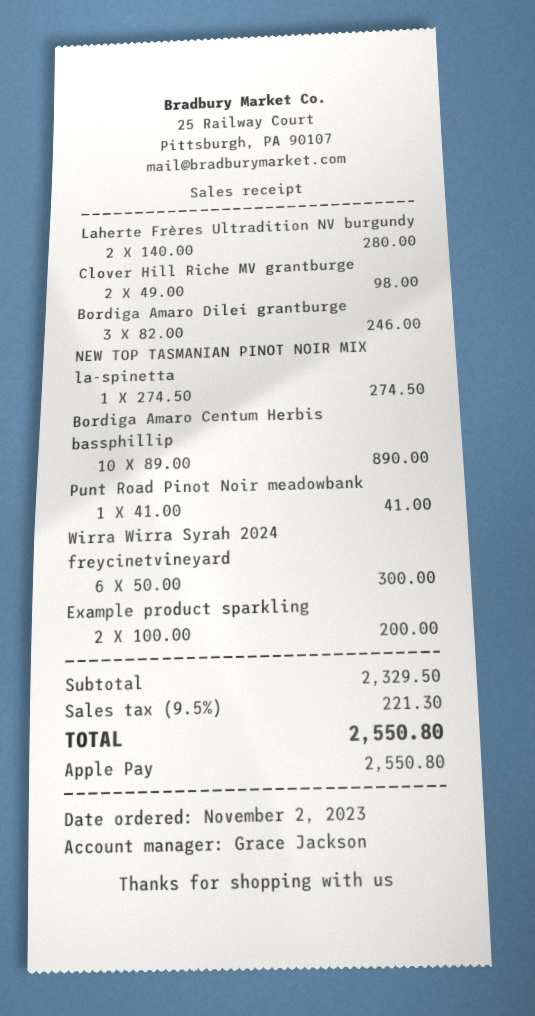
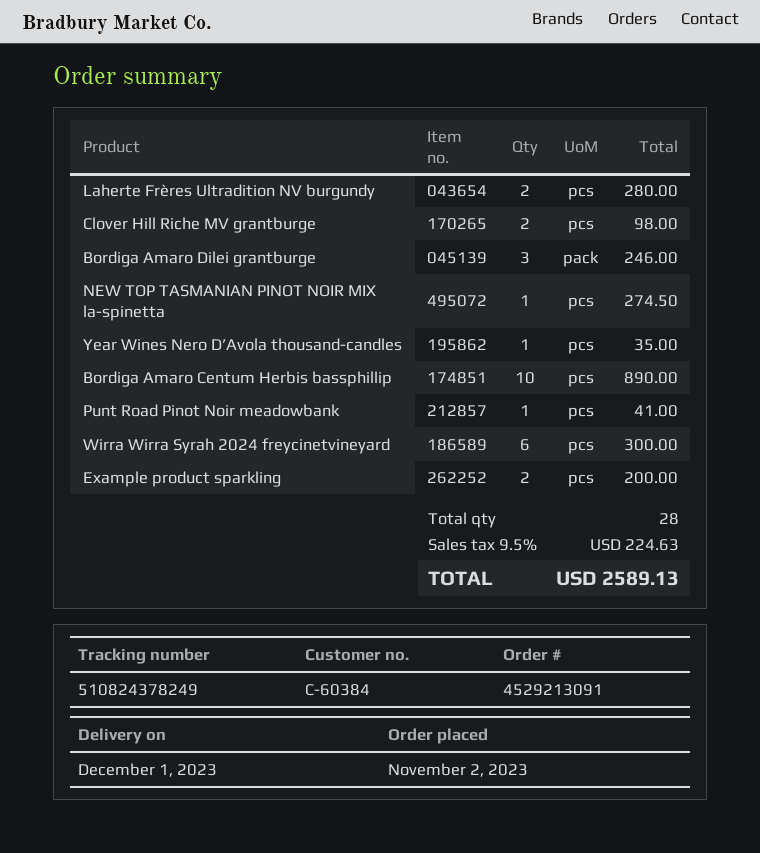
Year Wines Nero D’Avola thousand-candles: none -> 1 for 35.00
tax: 9.5% = 221.30 -> 9.5% = 224.63
total: 2550.80 -> 2589.13

